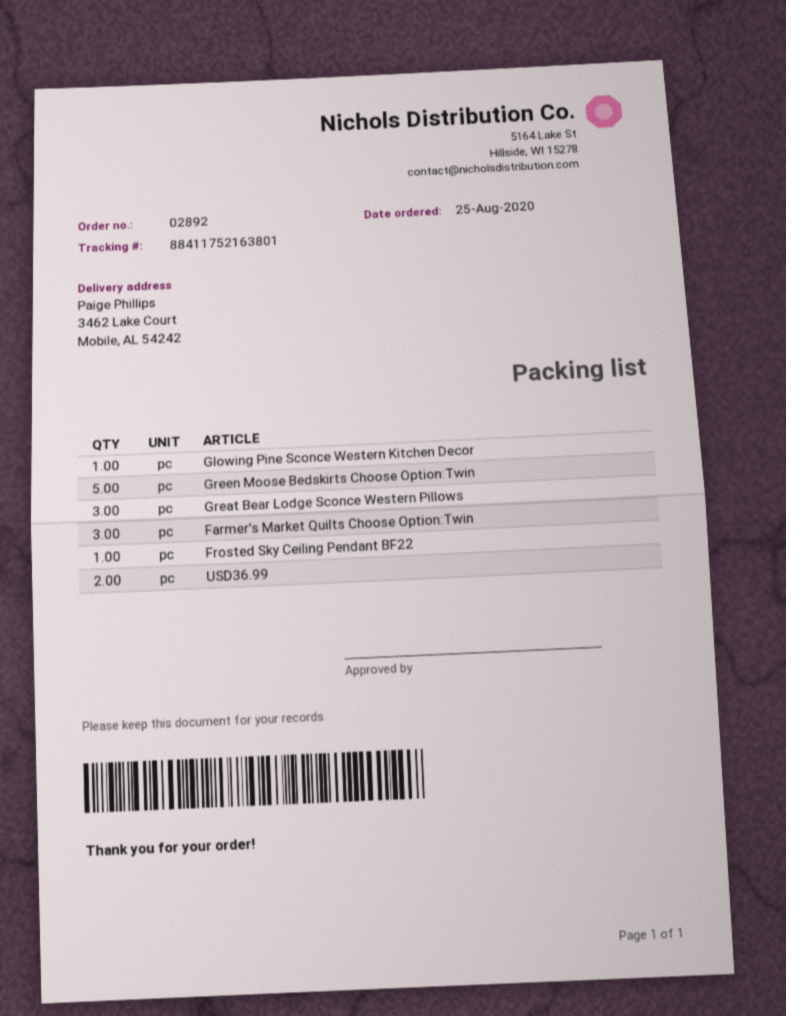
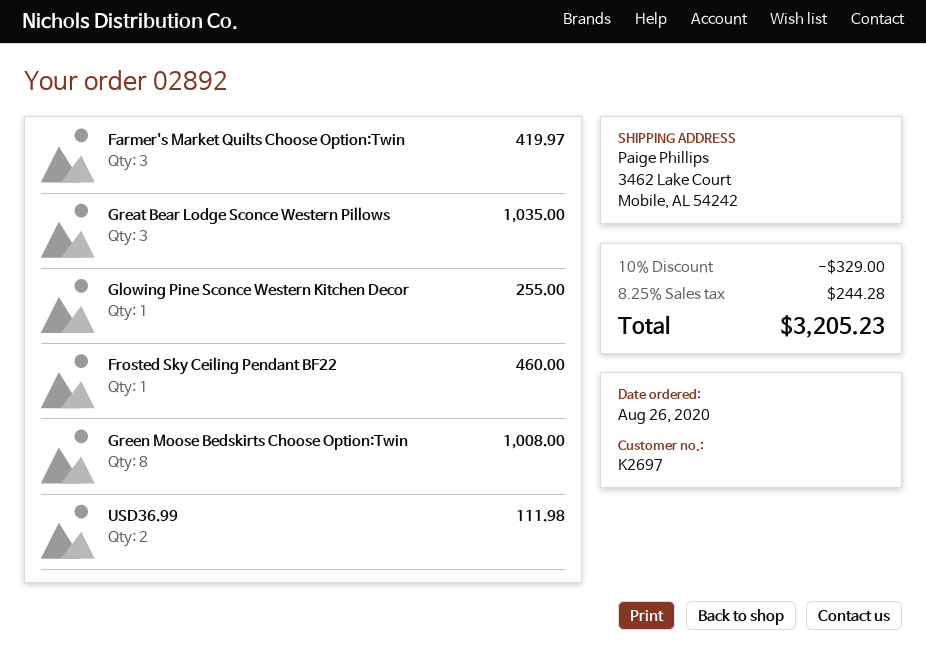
order date: 2020-08-25 -> 2020-08-26
Green Moose Bedskirts Choose Option:Twin: 5 -> 8

